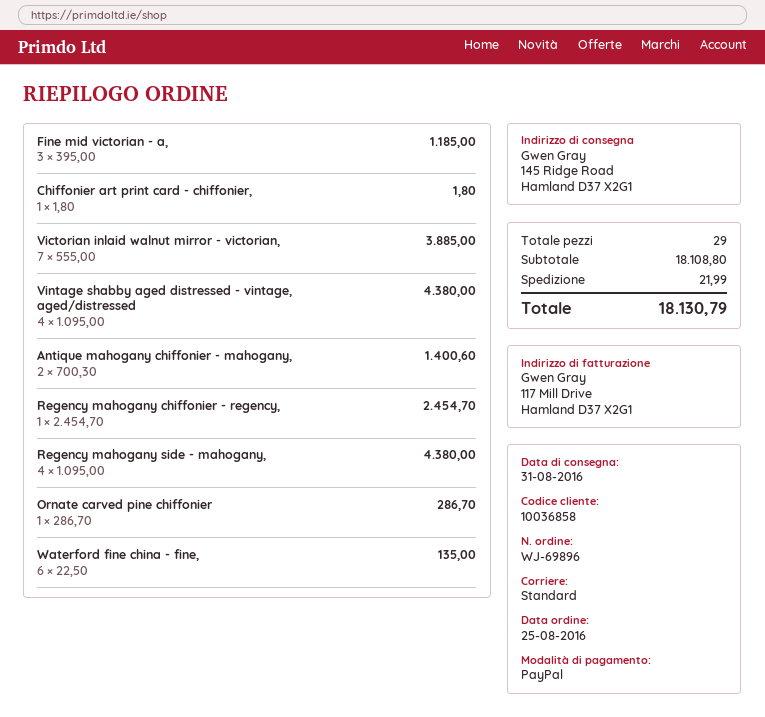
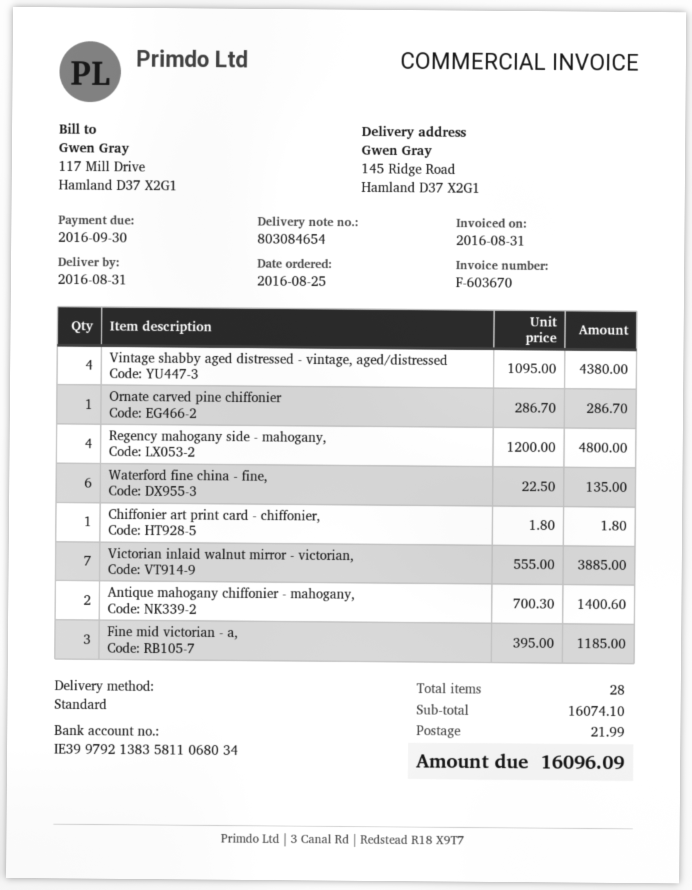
Regency mahogany chiffonier - regency,: 1 x 2454.70 = 2454.70 -> none
Regency mahogany side - mahogany,: 4 x 1095.00 = 4380.00 -> 4 x 1200.00 = 4800.00
total quantity: 29 -> 28
subtotal: 18108.80 -> 16074.10
total: 18130.79 -> 16096.09

